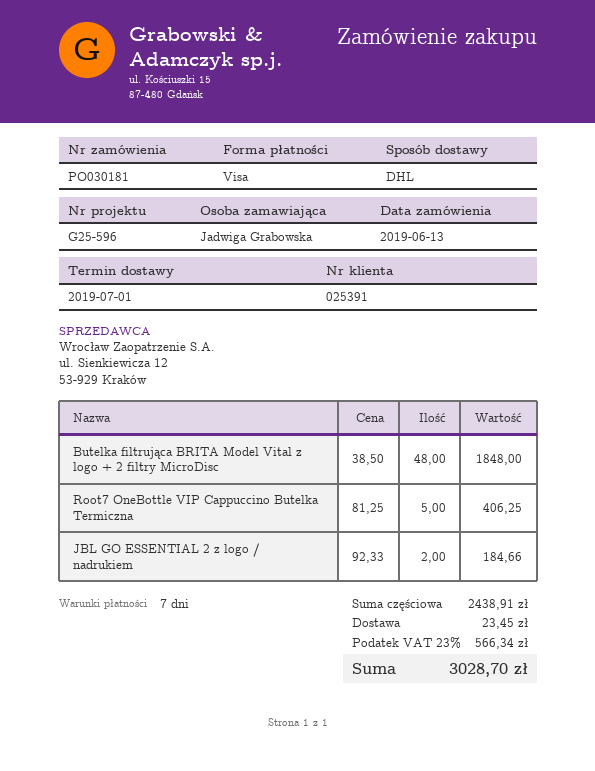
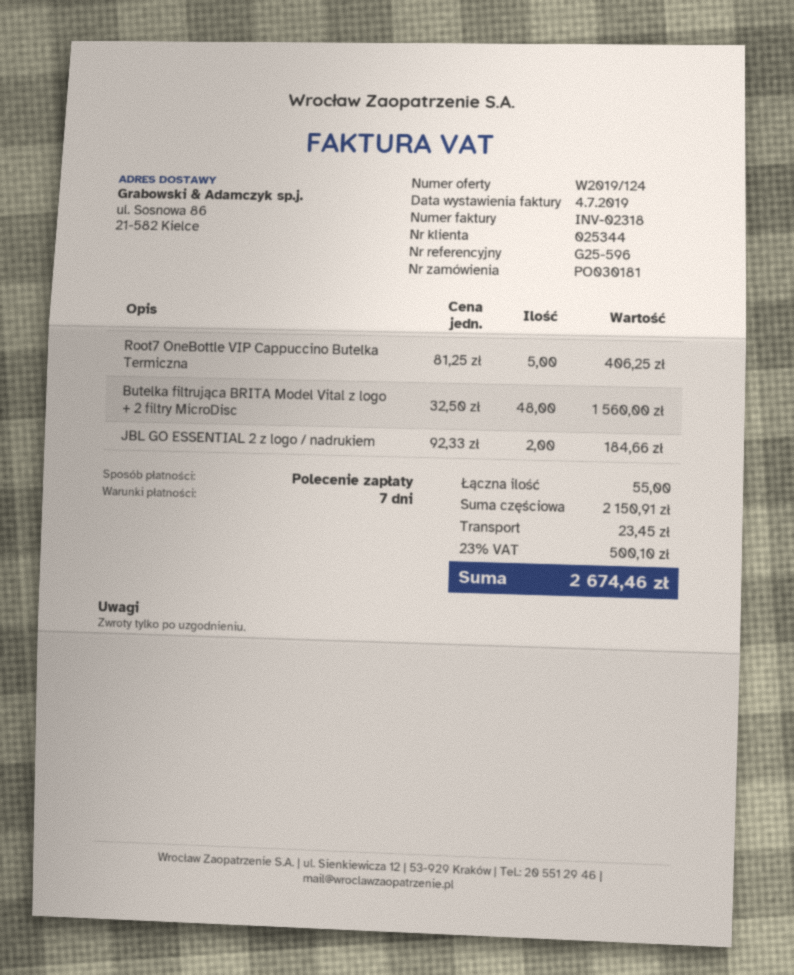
customer number: 025391 -> 025344
payment method: Visa -> direct debit
Butelka filtrująca BRITA Model Vital z logo + 2 filtry MicroDisc: 48 x 38.50 = 1848.00 -> 48 x 32.50 = 1560.00
subtotal: 2438.91 -> 2150.91
tax: 23% = 566.34 -> 23% = 500.10
total: 3028.70 -> 2674.46

